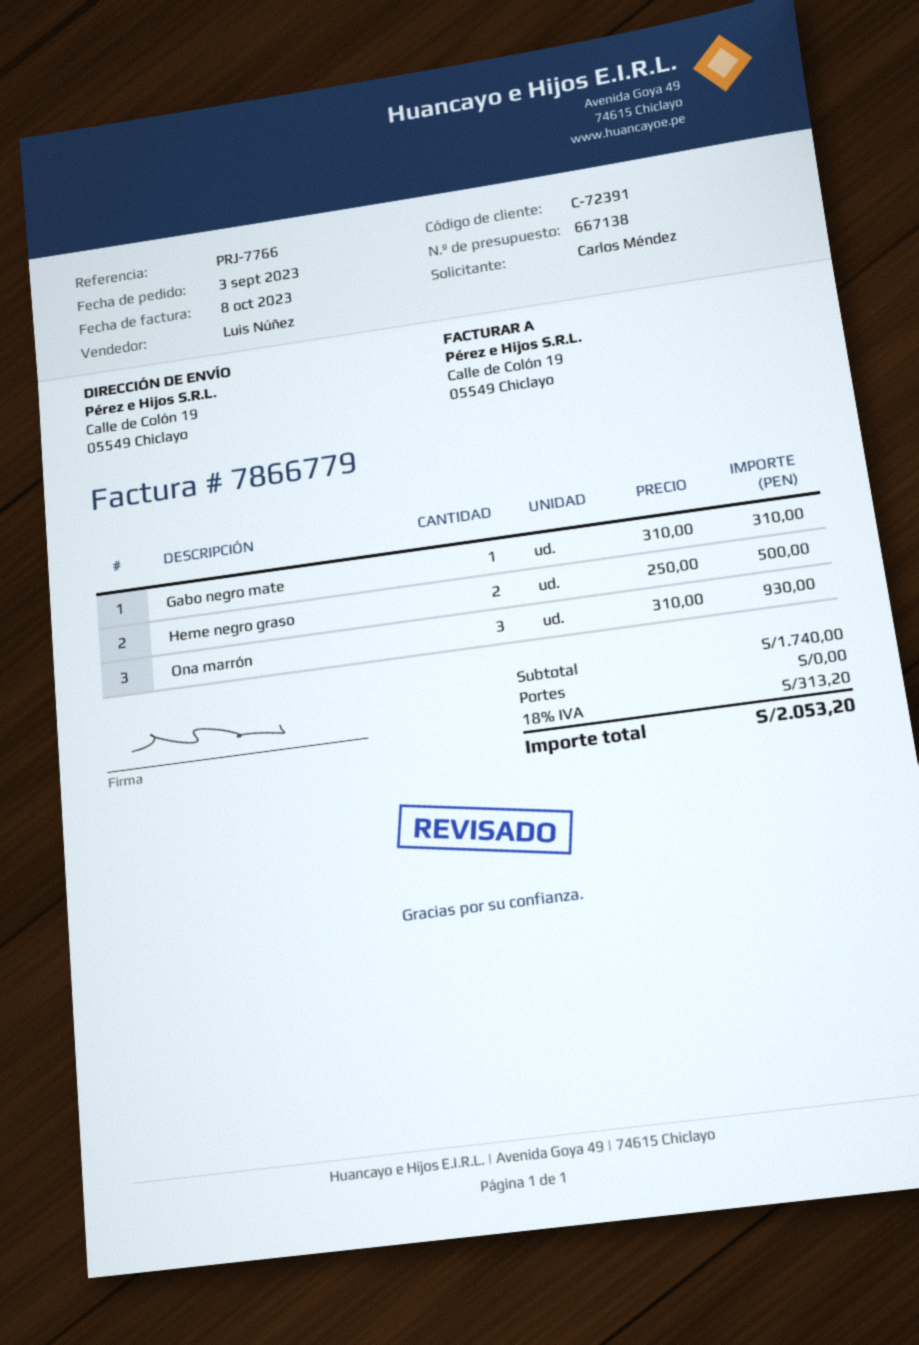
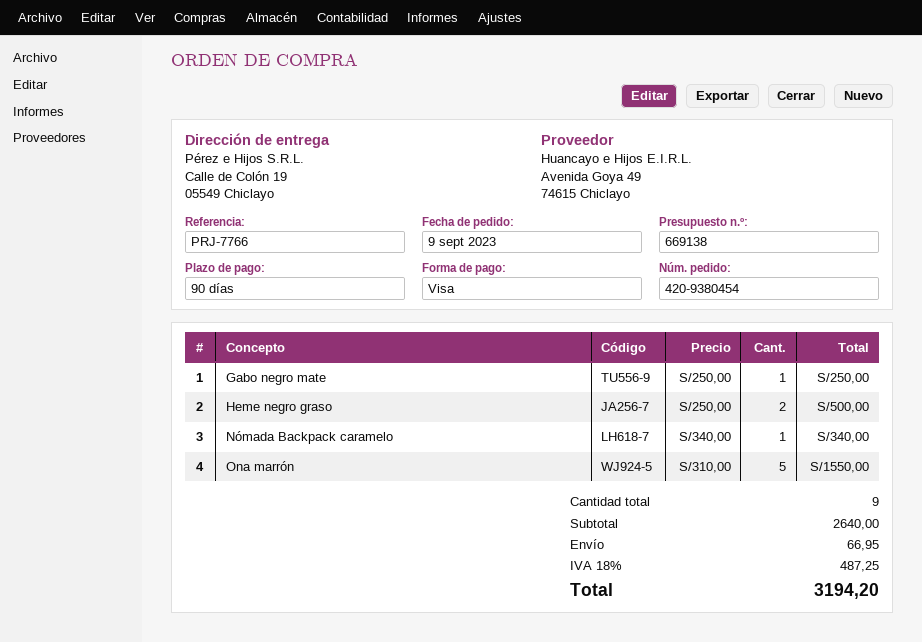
quote number: 667138 -> 669138
order date: 2023-09-03 -> 2023-09-09
Gabo negro mate: 1 x 310.00 = 310.00 -> 1 x 250.00 = 250.00
Ona marrón: 3 x 310.00 = 930.00 -> 5 x 310.00 = 1550.00
Nómada Backpack caramelo: none -> 1 x 340.00 = 340.00
subtotal: 1740.00 -> 2640.00
shipping: 0.00 -> 66.95
tax: 18% = 313.20 -> 18% = 487.25
total: 2053.20 -> 3194.20

